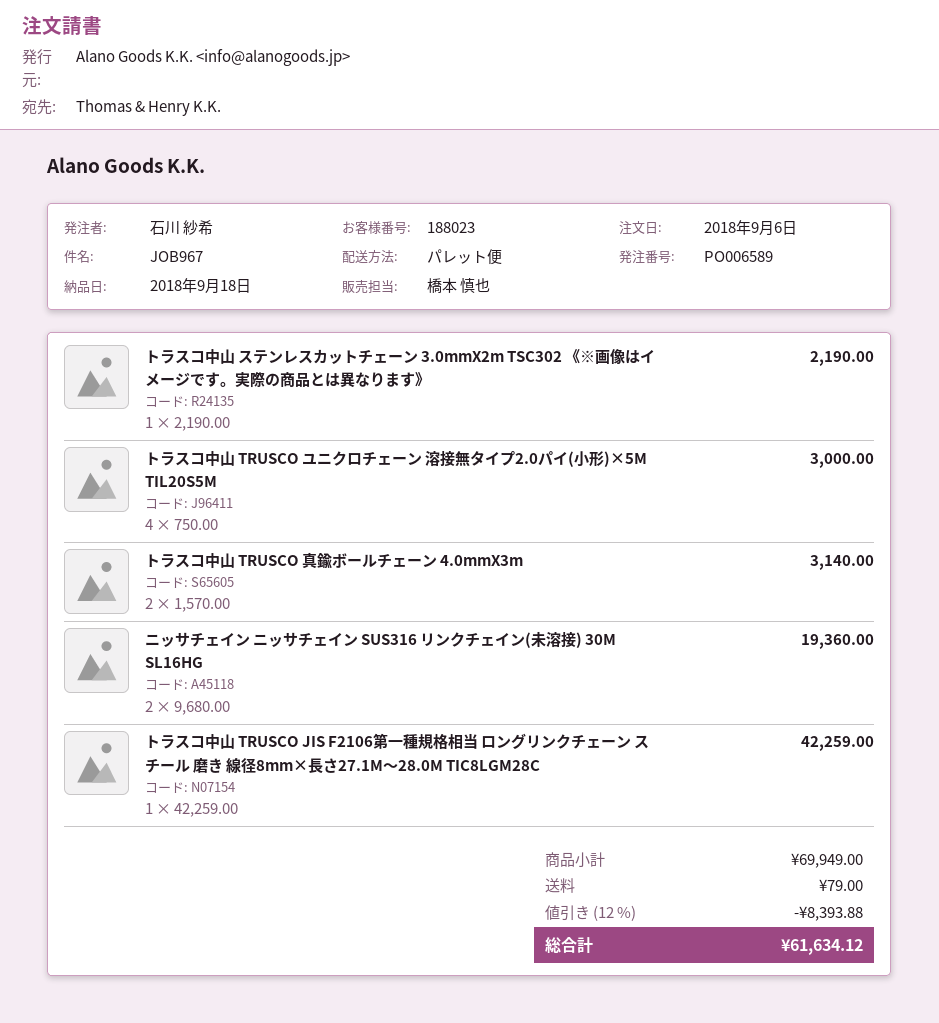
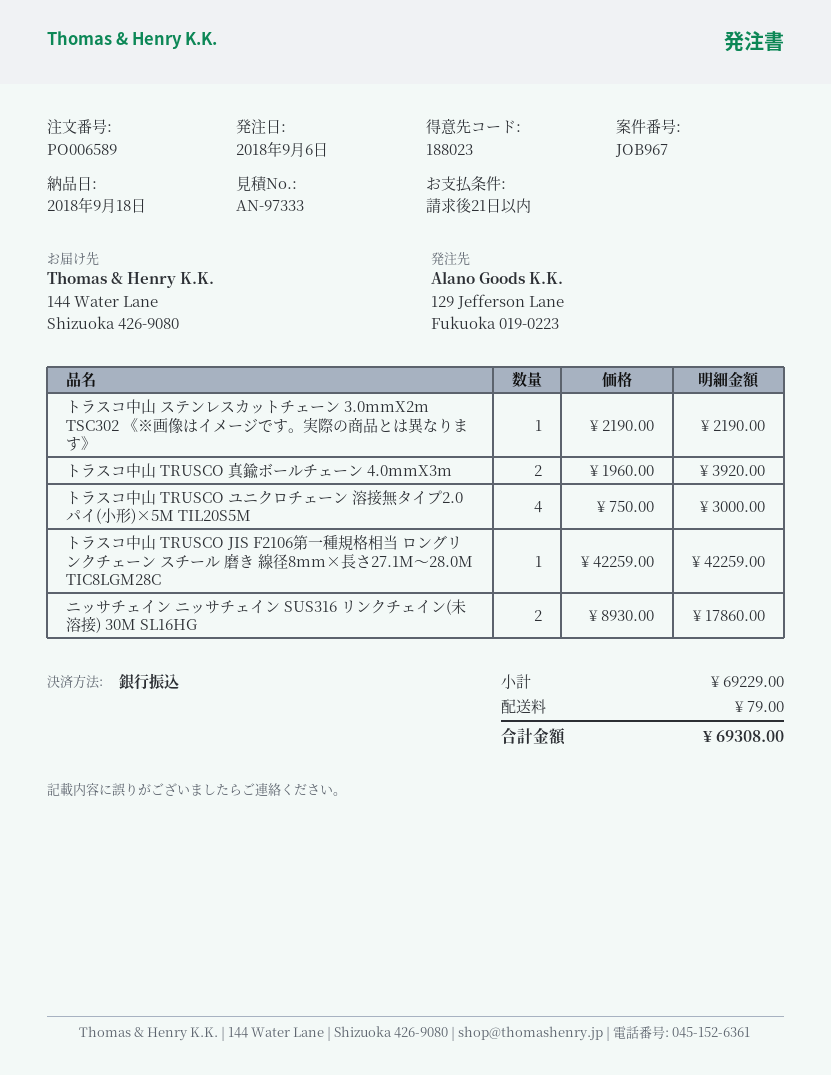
トラスコ中山 TRUSCO 真鍮ボールチェーン 4.0mmX3m: 2 x 1570.00 = 3140.00 -> 2 x 1960.00 = 3920.00
ニッサチェイン ニッサチェイン SUS316 リンクチェイン(未溶接) 30M SL16HG: 2 x 9680.00 = 19360.00 -> 2 x 8930.00 = 17860.00
subtotal: 69949.00 -> 69229.00
discount: 12% = 8393.88 -> none
total: 61634.12 -> 69308.00

